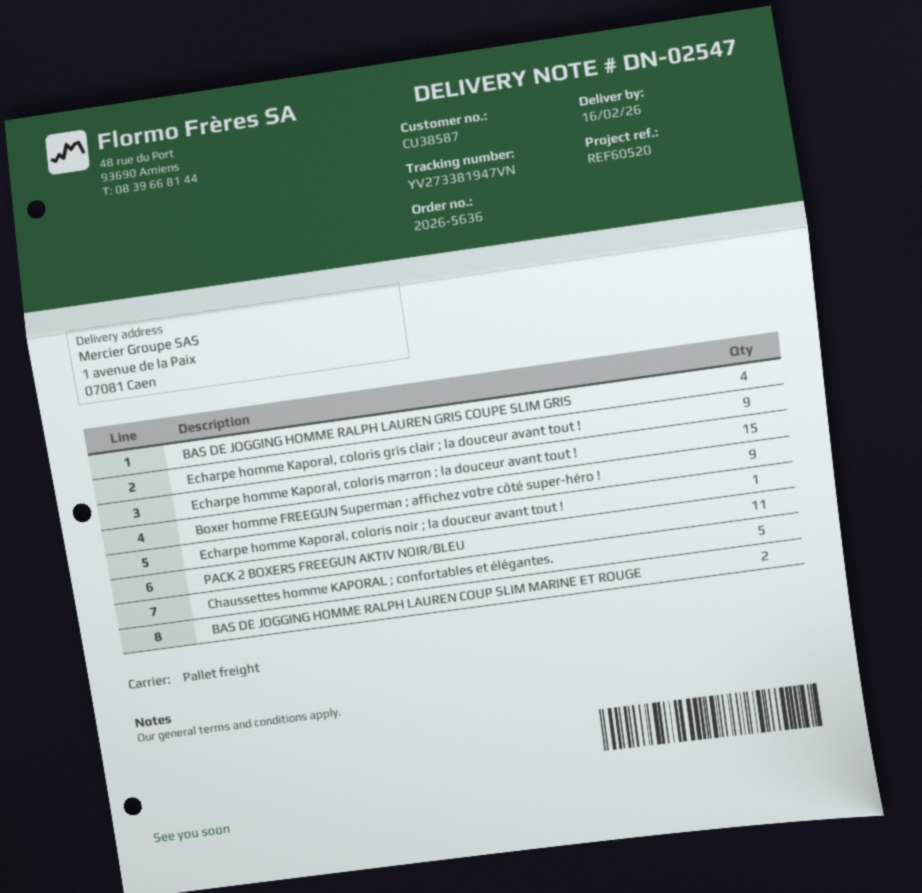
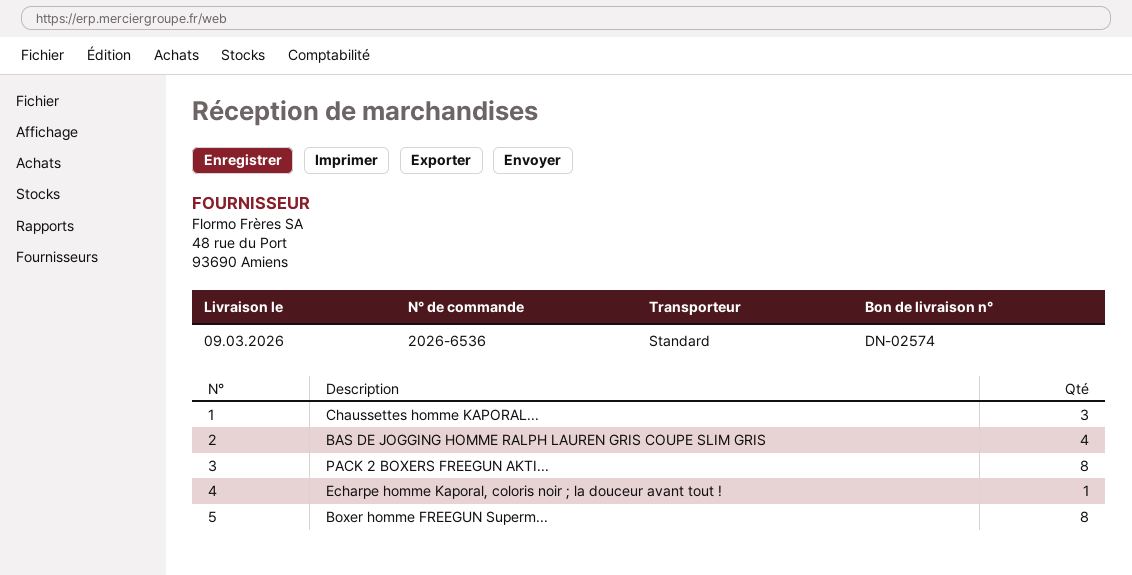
order number: 2026-5636 -> 2026-6536
delivery note number: DN-02547 -> DN-02574
delivery date: 2026-02-16 -> 2026-03-09
shipping method: pallet freight -> standard
Echarpe homme Kaporal, coloris gris clair ; la douceur avant tout !: 9 -> none
Echarpe homme Kaporal, coloris marron ; la douceur avant tout !: 15 -> none
Boxer homme FREEGUN Superman ; affichez votre côté super-héro !: 9 -> 8
PACK 2 BOXERS FREEGUN AKTIV NOIR/BLEU: 11 -> 8
Chaussettes homme KAPORAL ; confortables et élégantes.: 5 -> 3
BAS DE JOGGING HOMME RALPH LAUREN COUP SLIM MARINE ET ROUGE: 2 -> none

